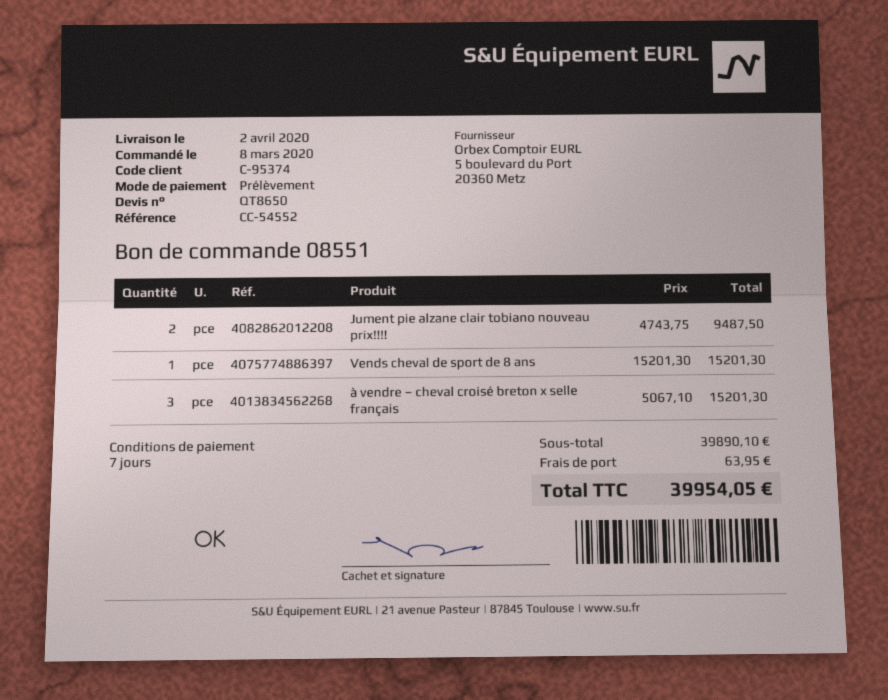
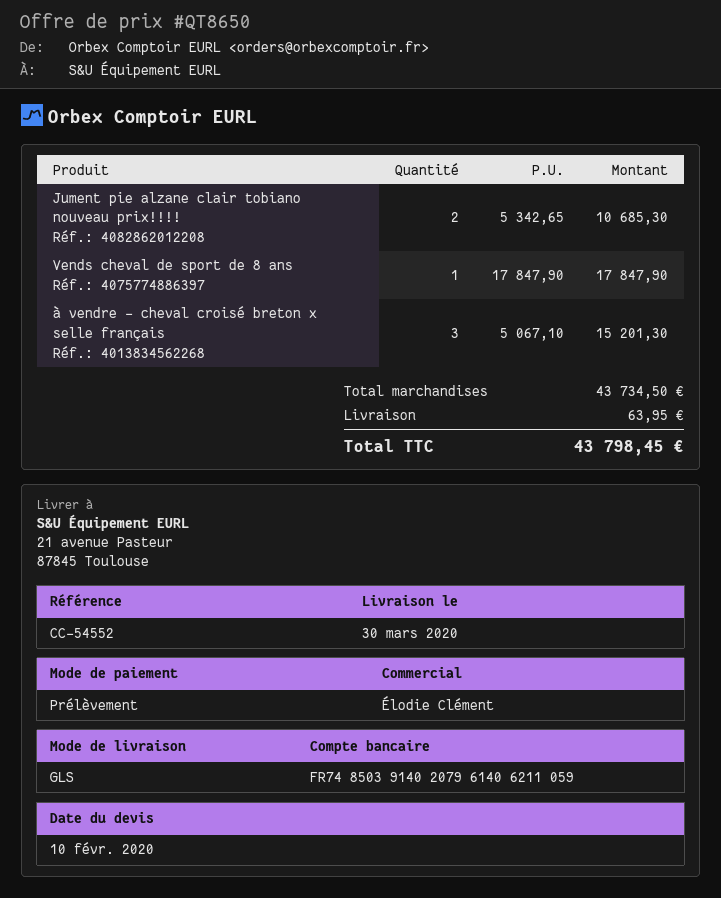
delivery date: 2020-04-02 -> 2020-03-30
Jument pie alzane clair tobiano nouveau prix!!!!: 2 x 4743.75 = 9487.50 -> 2 x 5342.65 = 10685.30
Vends cheval de sport de 8 ans: 1 x 15201.30 = 15201.30 -> 1 x 17847.90 = 17847.90
subtotal: 39890.10 -> 43734.50
total: 39954.05 -> 43798.45

